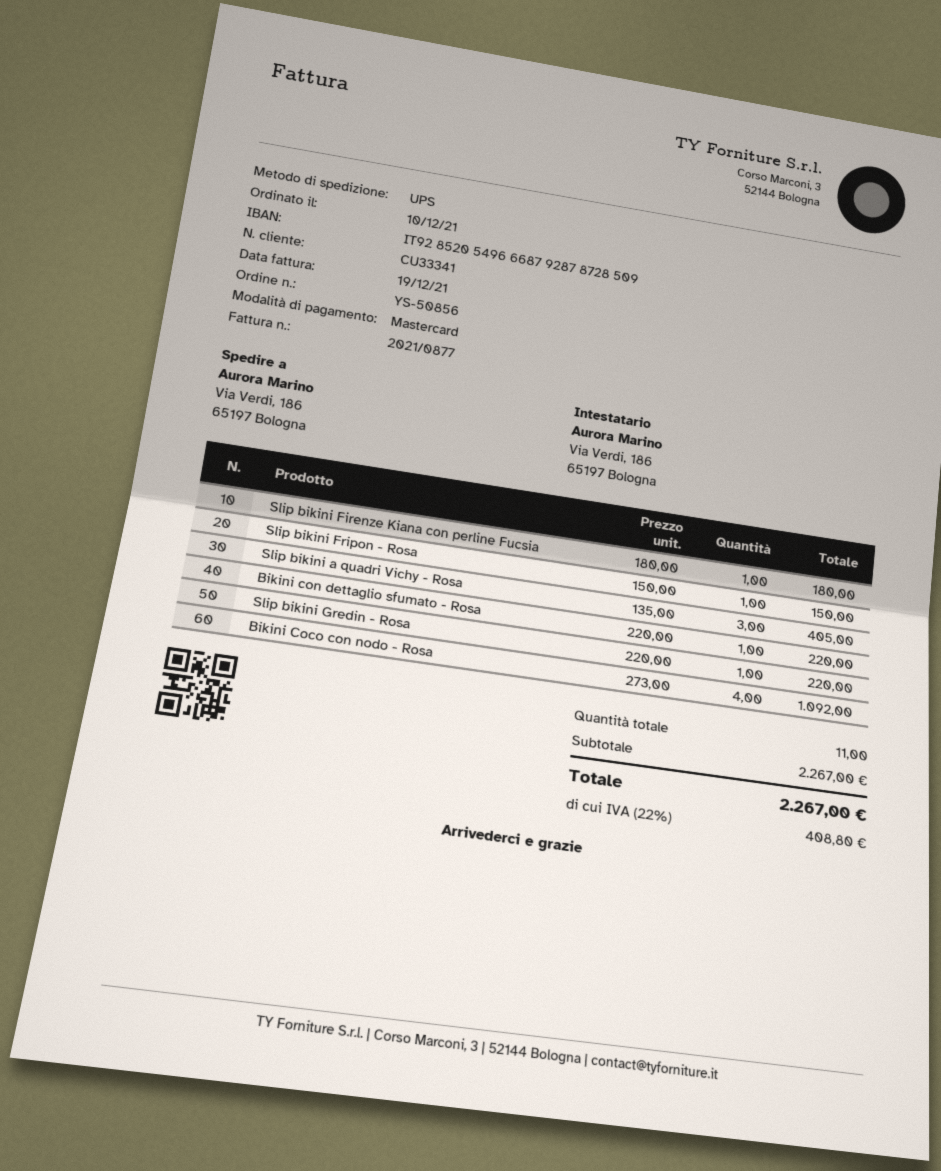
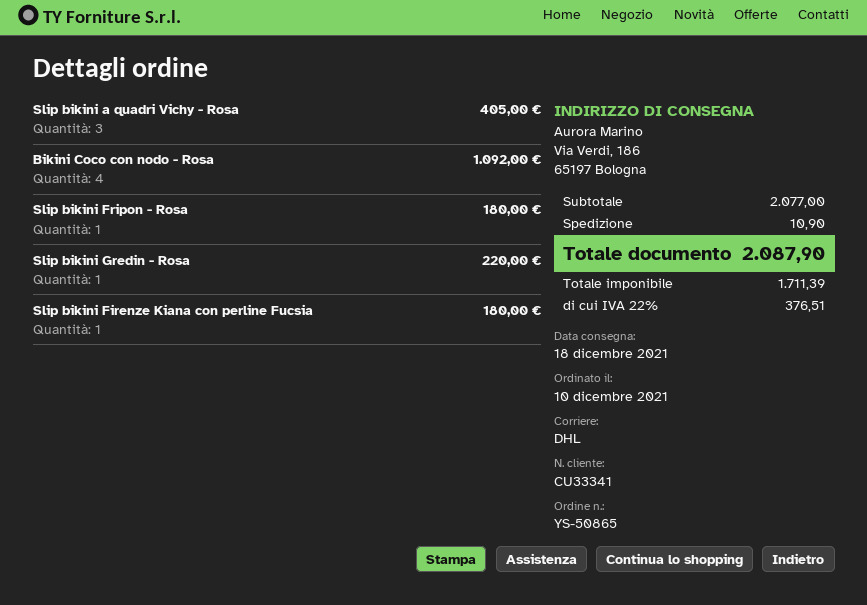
order number: YS-50856 -> YS-50865
shipping method: UPS -> DHL
Slip bikini Fripon - Rosa: 1 for 150.00 -> 1 for 180.00
Bikini con dettaglio sfumato - Rosa: 1 for 220.00 -> none
subtotal: 2267.00 -> 2077.00
shipping: none -> 10.90
tax: 22% = 408.80 -> 22% = 376.51
total: 2267.00 -> 2087.90

